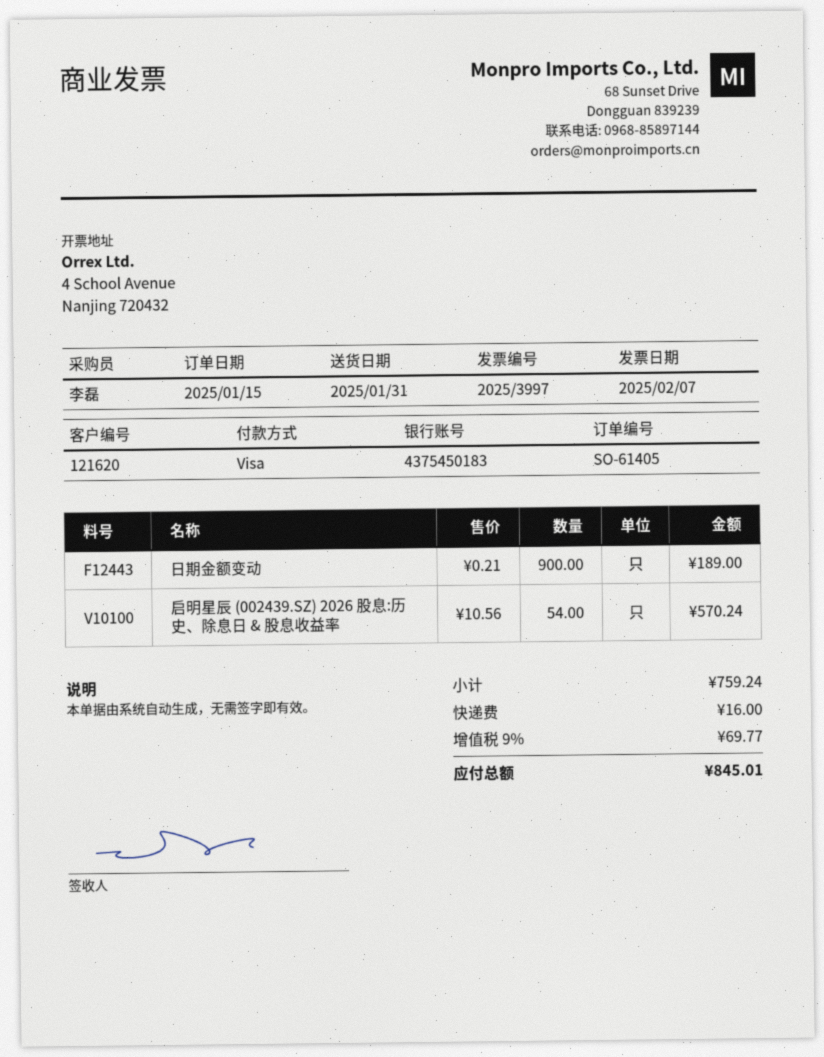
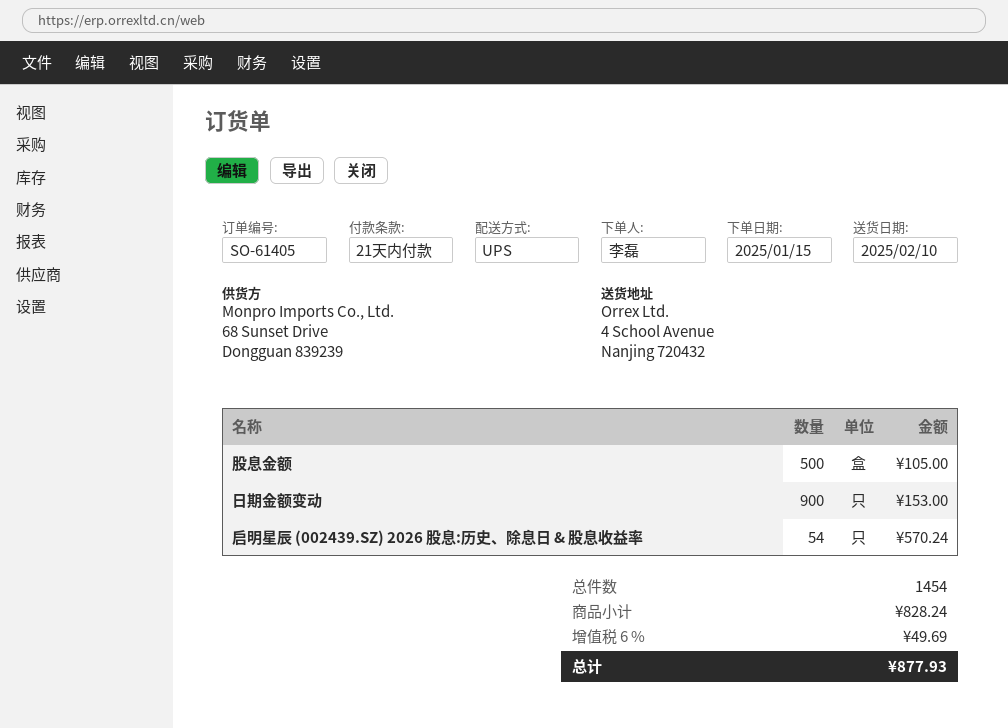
delivery date: 2025-01-31 -> 2025-02-10
日期金额变动: 900 for 189.00 -> 900 for 153.00
股息金额: none -> 500 for 105.00
subtotal: 759.24 -> 828.24
shipping: 16.00 -> none
tax: 9% = 69.77 -> 6% = 49.69
total: 845.01 -> 877.93

